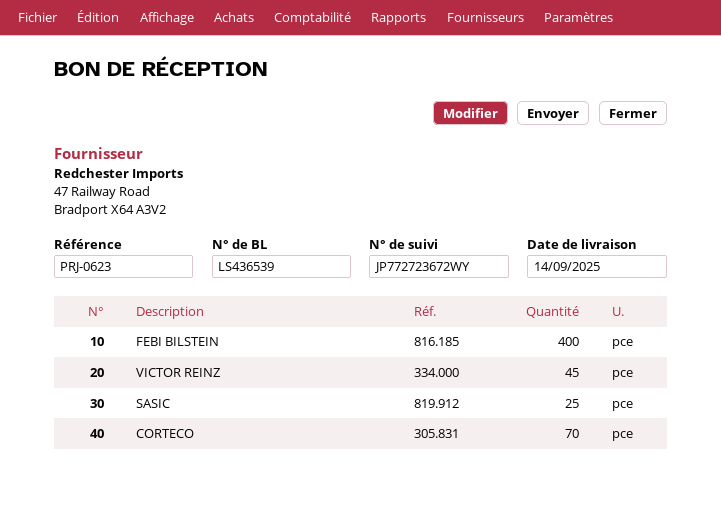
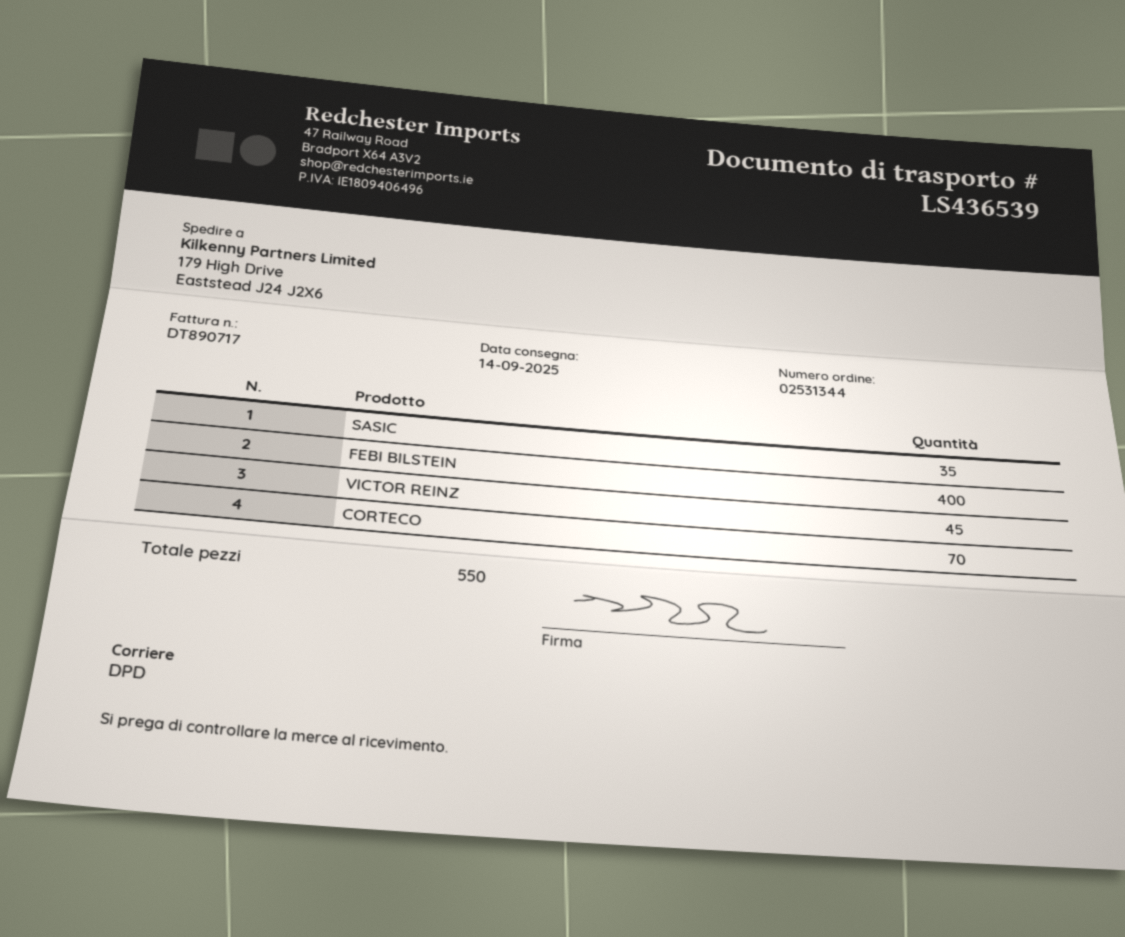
SASIC: 25 -> 35

